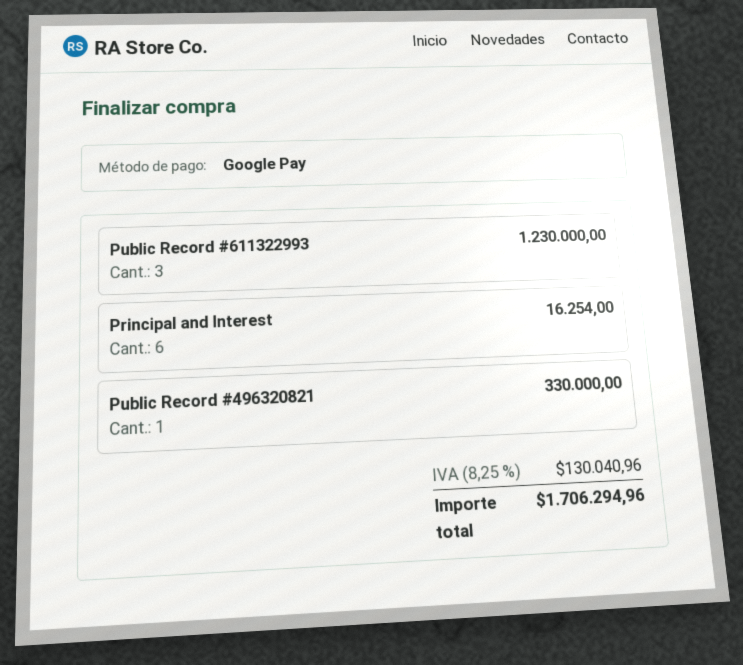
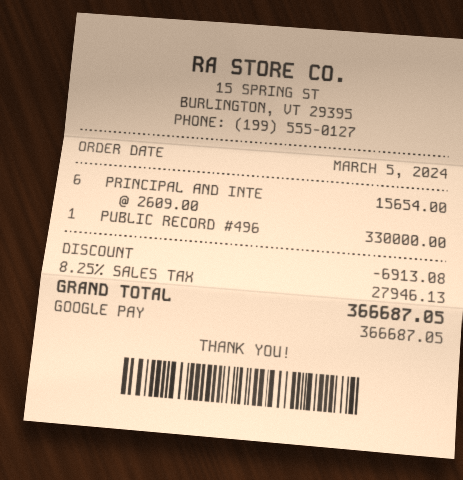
Public Record #611322993: 3 for 1230000.00 -> none
Principal and Interest: 6 for 16254.00 -> 6 for 15654.00
discount: none -> 6913.08
tax: 8.25% = 130040.96 -> 8.25% = 27946.13
total: 1706294.96 -> 366687.05

